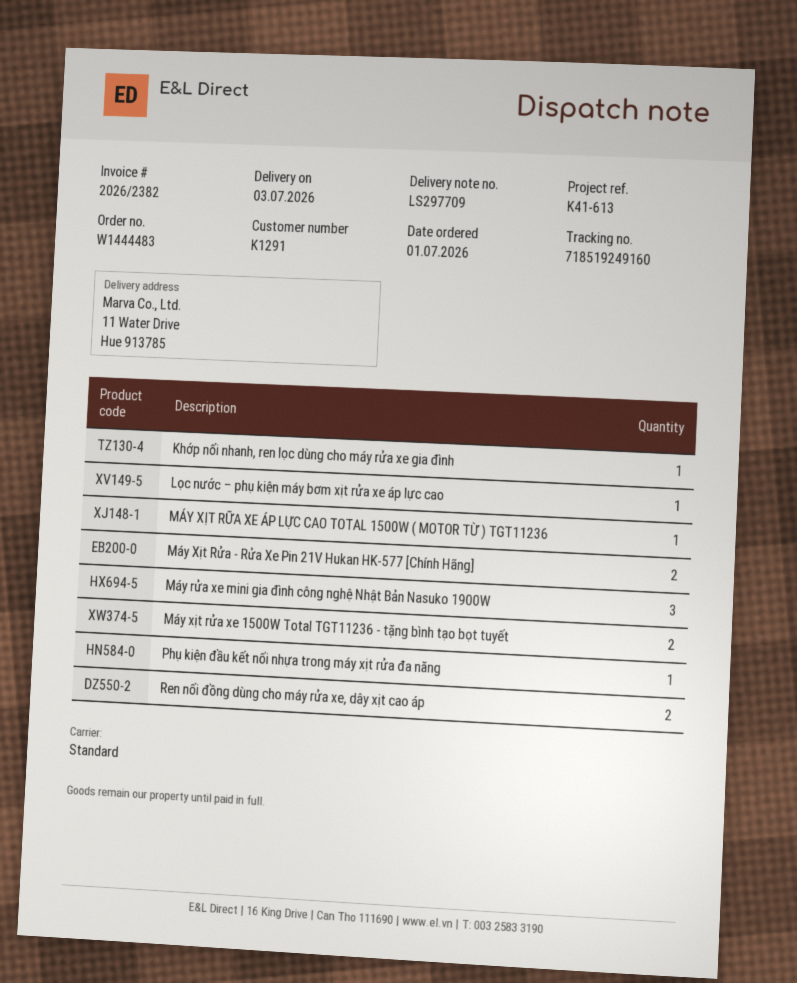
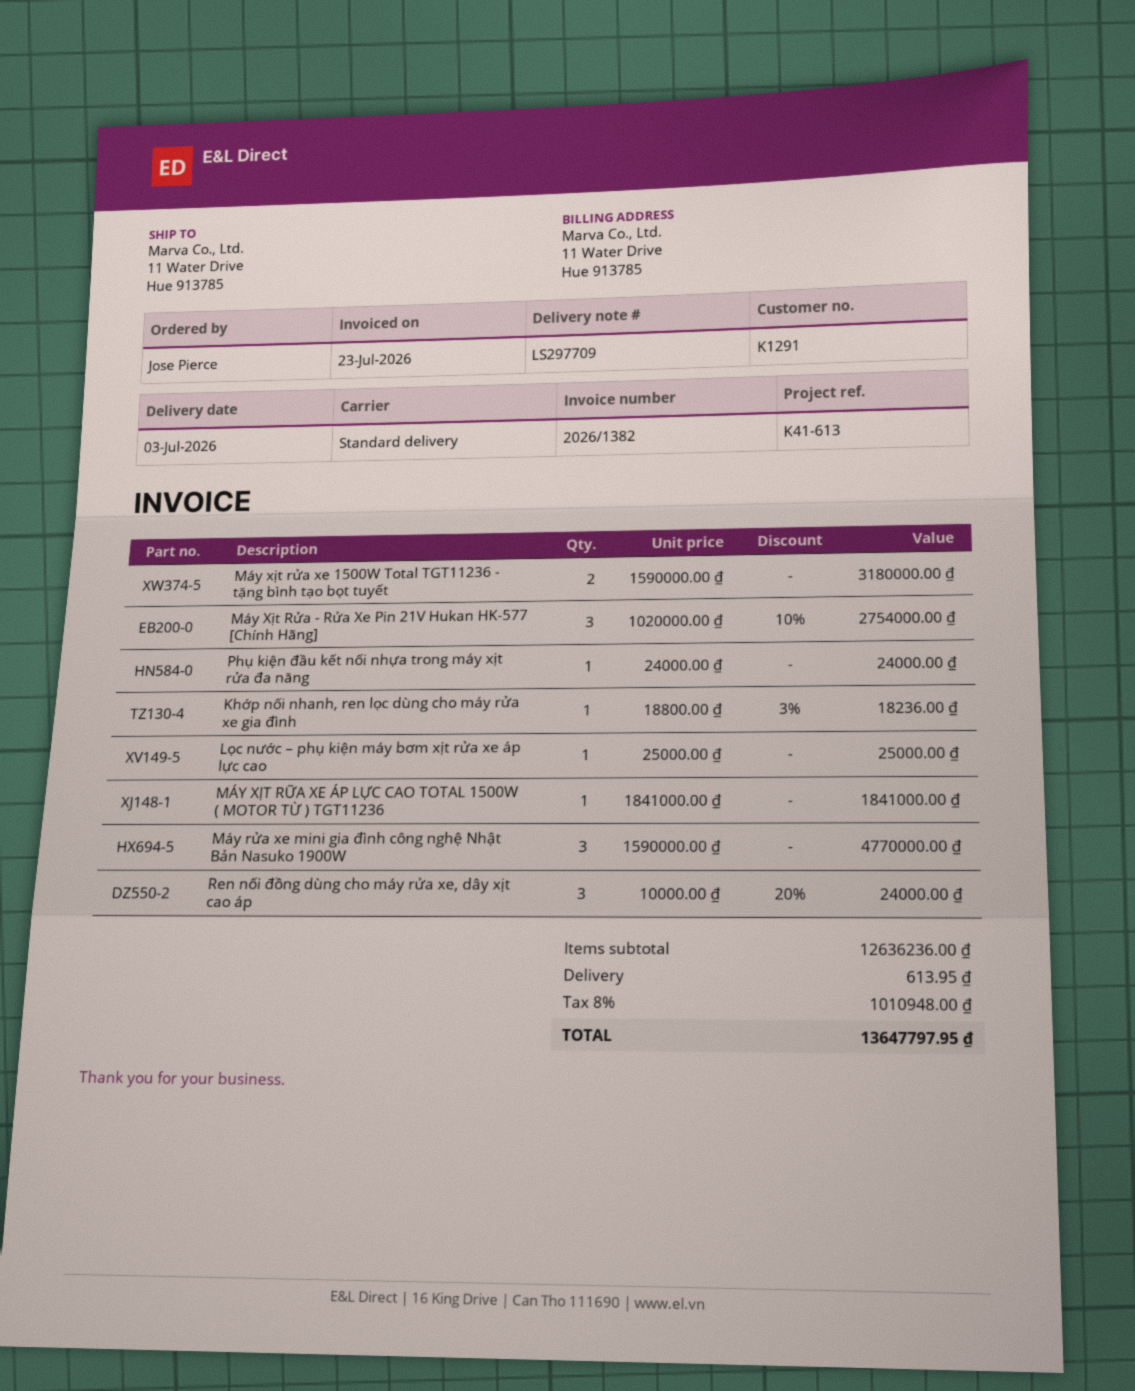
invoice number: 2026/2382 -> 2026/1382
Máy Xịt Rửa - Rửa Xe Pin 21V Hukan HK-577 [Chính Hãng]: 2 -> 3
Ren nối đồng dùng cho máy rửa xe, dây xịt cao áp: 2 -> 3

